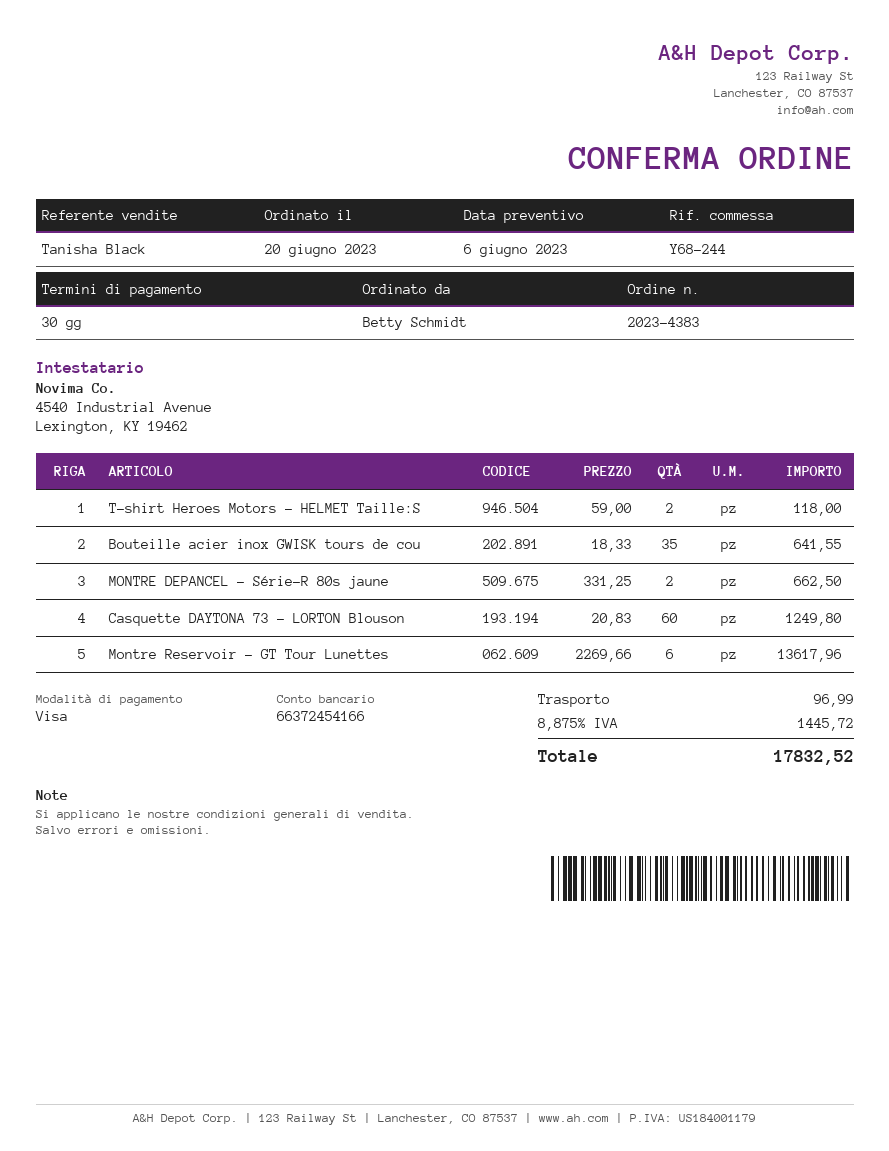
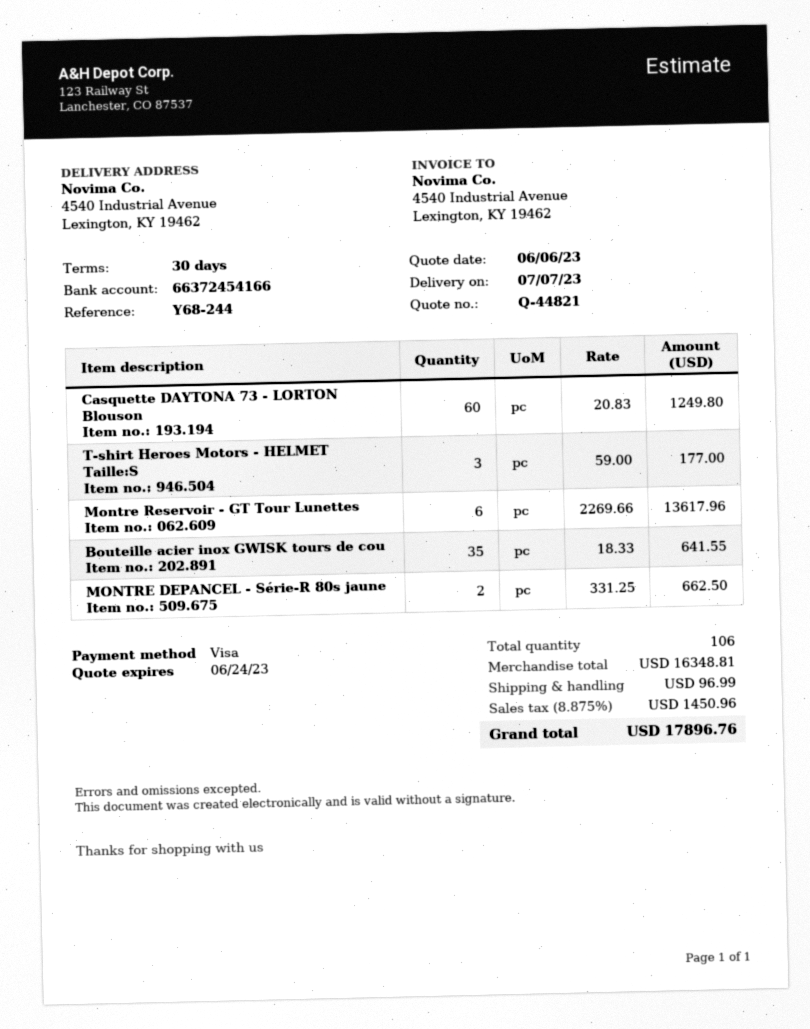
T-shirt Heroes Motors - HELMET Taille:S: 2 x 59.00 = 118.00 -> 3 x 59.00 = 177.00
tax: 8.875% = 1445.72 -> 8.875% = 1450.96
total: 17832.52 -> 17896.76

